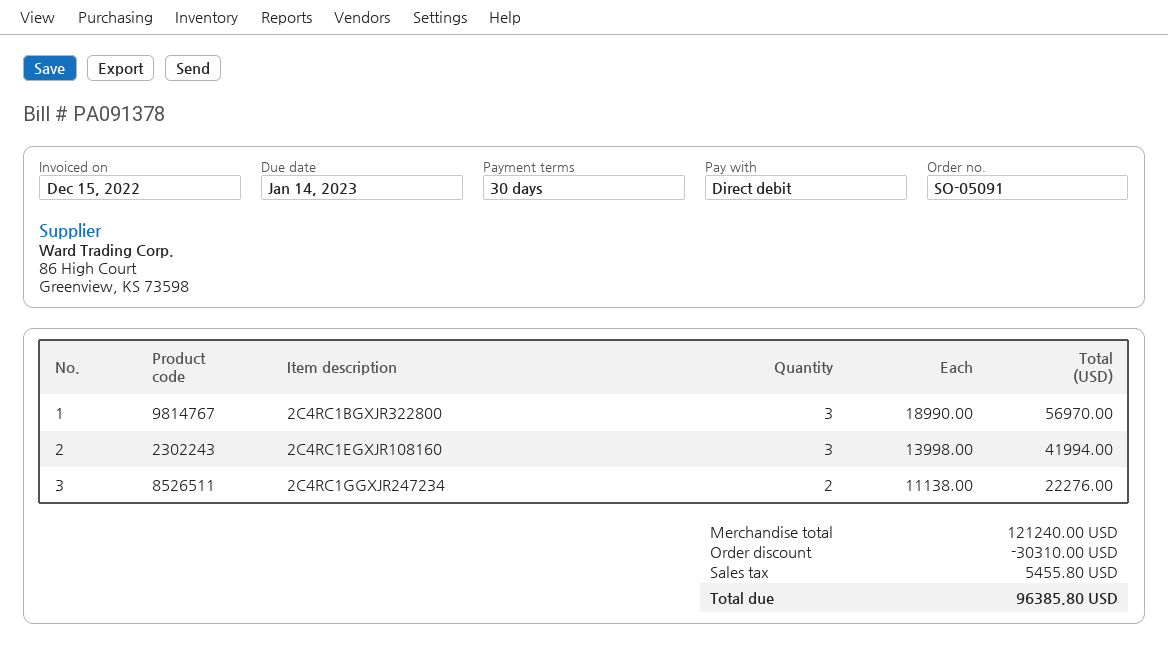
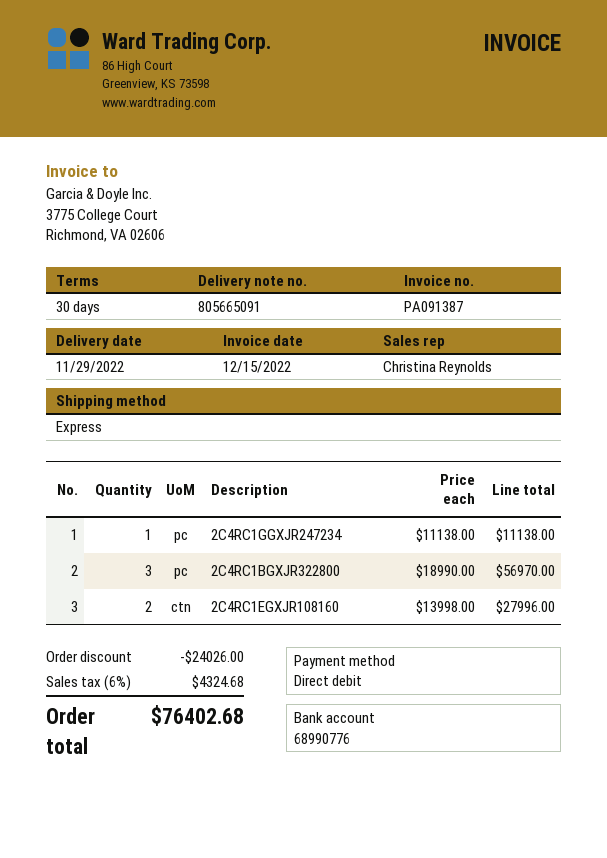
invoice number: PA091378 -> PA091387
2C4RC1EGXJR108160: 3 x 13998.00 = 41994.00 -> 2 x 13998.00 = 27996.00
2C4RC1GGXJR247234: 2 x 11138.00 = 22276.00 -> 1 x 11138.00 = 11138.00
discount: 30310.00 -> 24026.00
tax: 5455.80 -> 4324.68
total: 96385.80 -> 76402.68

